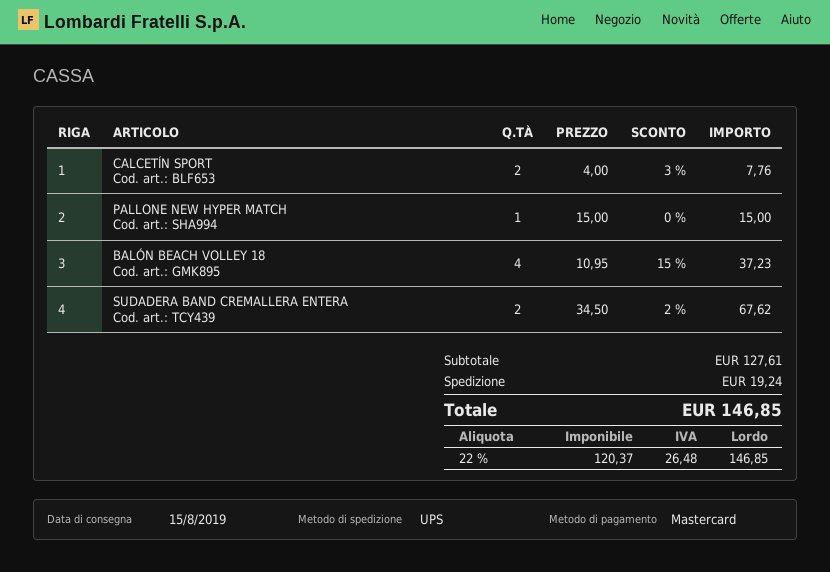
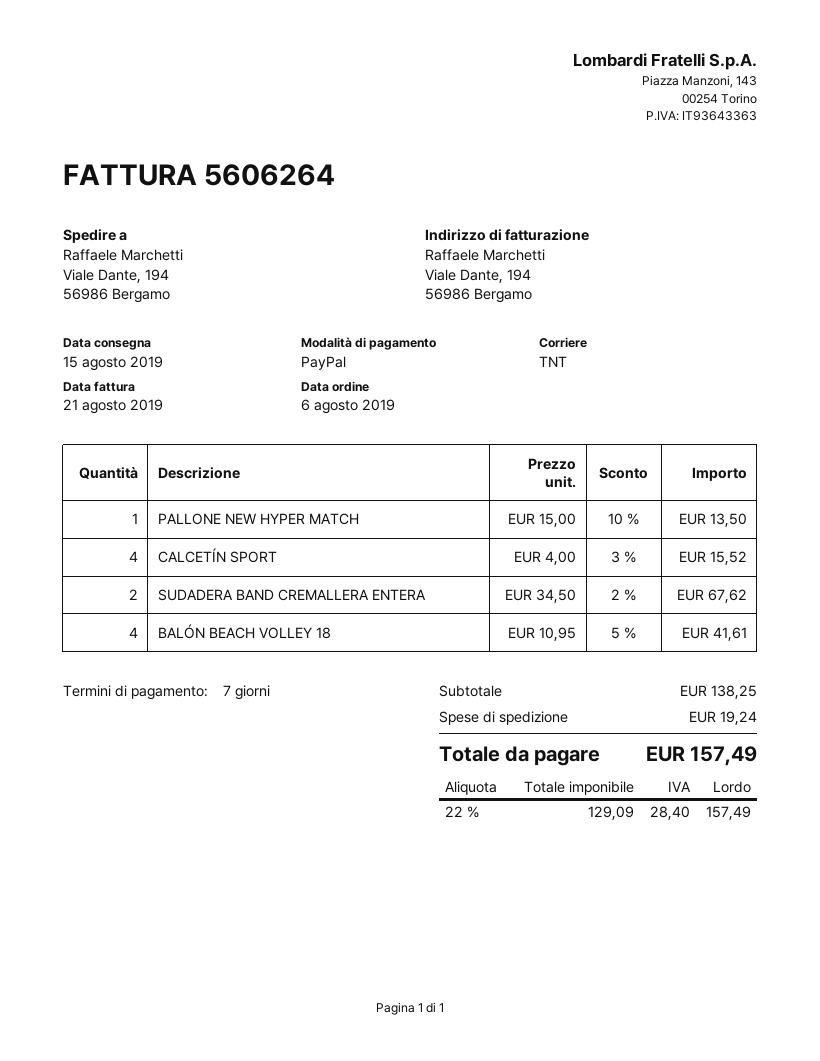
payment method: Mastercard -> PayPal
shipping method: UPS -> TNT
CALCETÍN SPORT: 2 x 4.00 - 3% = 7.76 -> 4 x 4.00 - 3% = 15.52
PALLONE NEW HYPER MATCH: 1 x 15.00 = 15.00 -> 1 x 15.00 - 10% = 13.50
BALÓN BEACH VOLLEY 18: 4 x 10.95 - 15% = 37.23 -> 4 x 10.95 - 5% = 41.61
subtotal: 127.61 -> 138.25
net: 120.37 -> 129.09
tax: 22% = 26.48 -> 22% = 28.40
total: 146.85 -> 157.49

